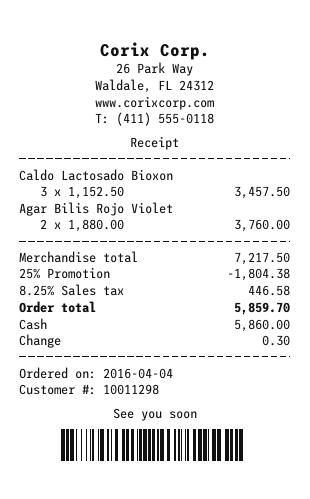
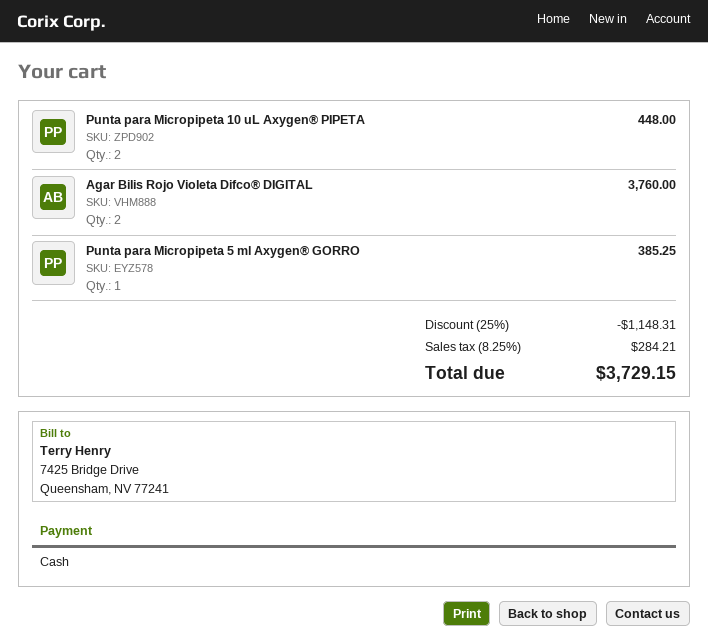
Caldo Lactosado Bioxon: 3 for 3457.50 -> none
Punta para Micropipeta 10 uL Axygen® PIPETA: none -> 2 for 448.00
Punta para Micropipeta 5 ml Axygen® GORRO: none -> 1 for 385.25
discount: 25% = 1804.38 -> 25% = 1148.31
tax: 8.25% = 446.58 -> 8.25% = 284.21
total: 5859.70 -> 3729.15

